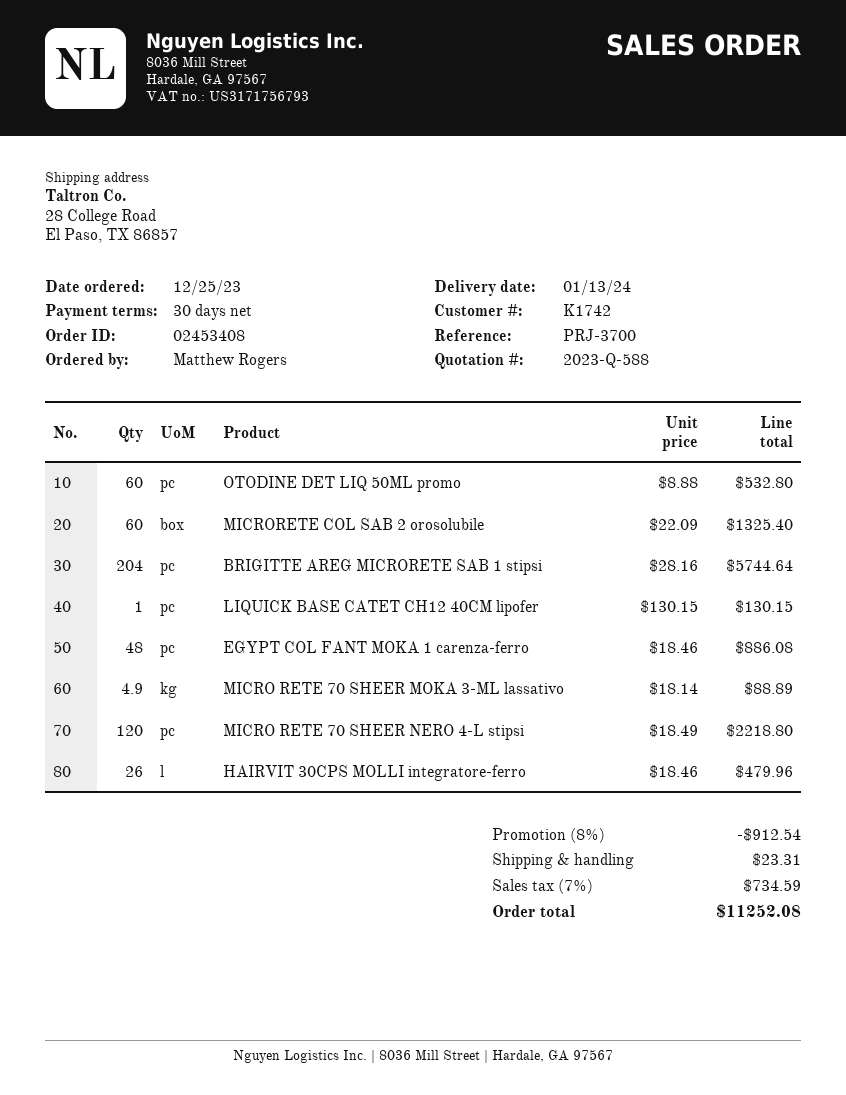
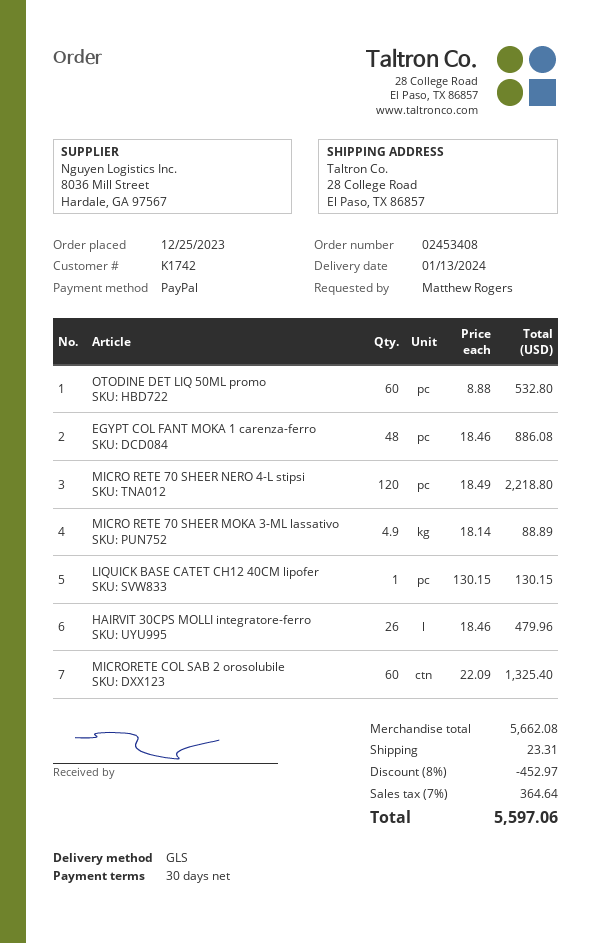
BRIGITTE AREG MICRORETE SAB 1 stipsi: 204 x 28.16 = 5744.64 -> none
discount: 8% = 912.54 -> 8% = 452.97
tax: 7% = 734.59 -> 7% = 364.64
total: 11252.08 -> 5597.06

